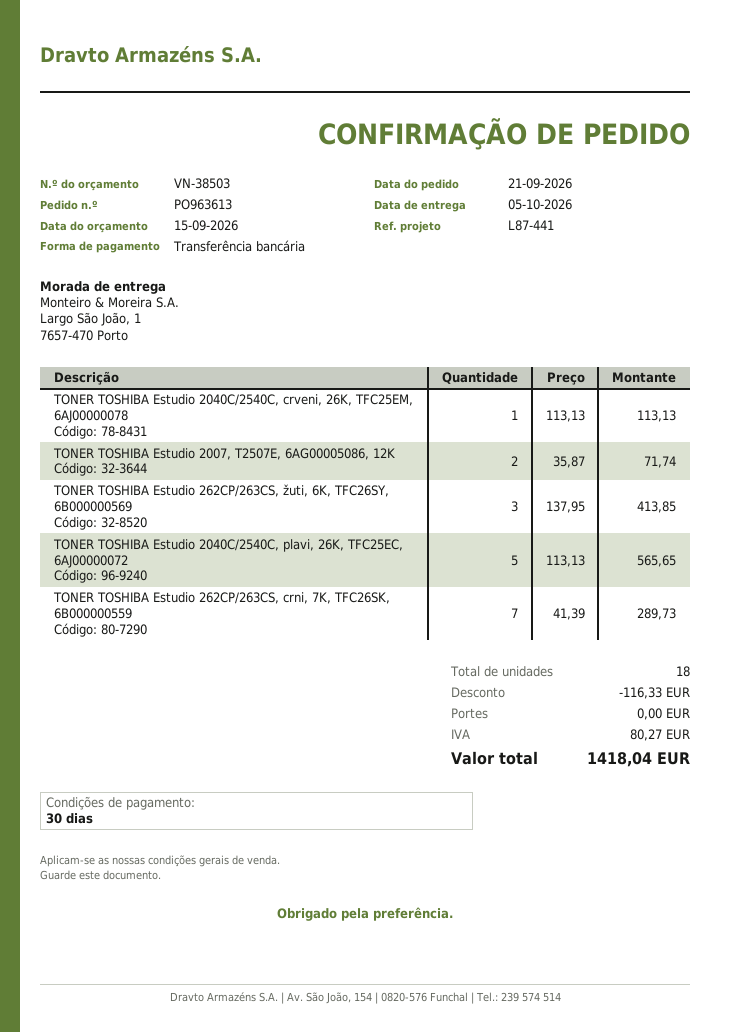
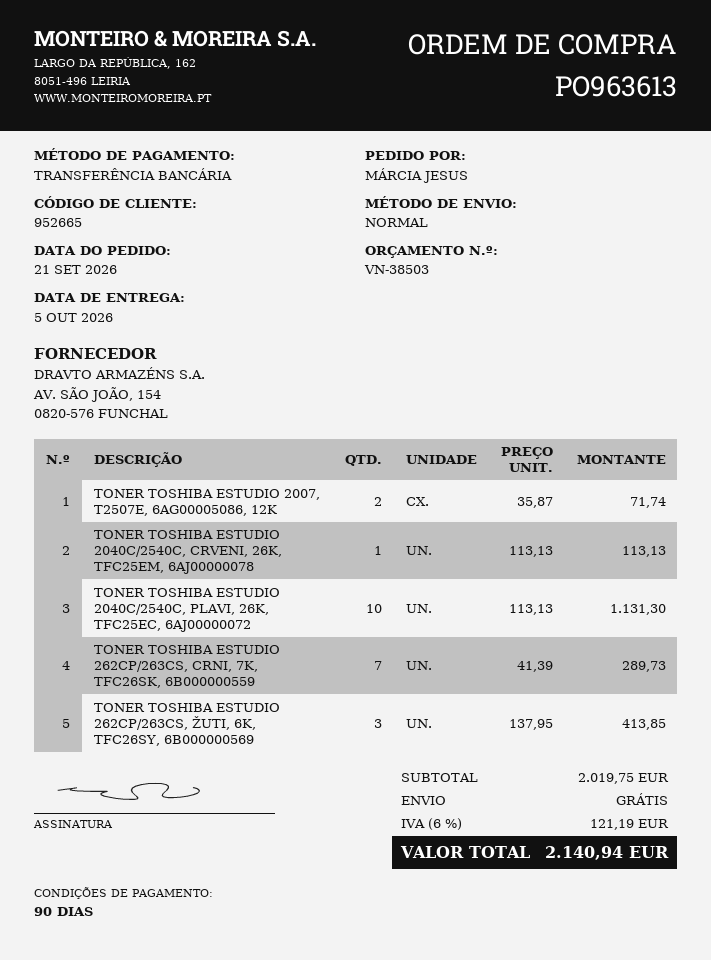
payment terms: 30 days -> 90 days
TONER TOSHIBA Estudio 2040C/2540C, plavi, 26K, TFC25EC, 6AJ00000072: 5 x 113.13 = 565.65 -> 10 x 113.13 = 1131.30
discount: 116.33 -> none
tax: 80.27 -> 121.19
total: 1418.04 -> 2140.94

